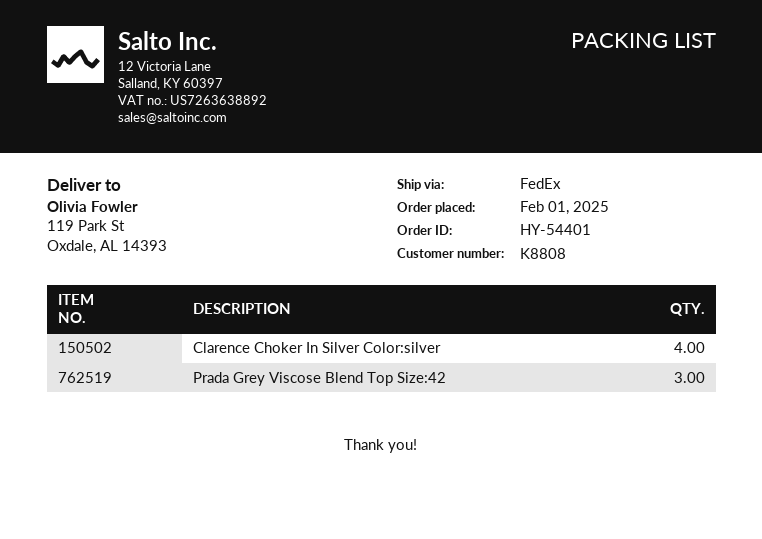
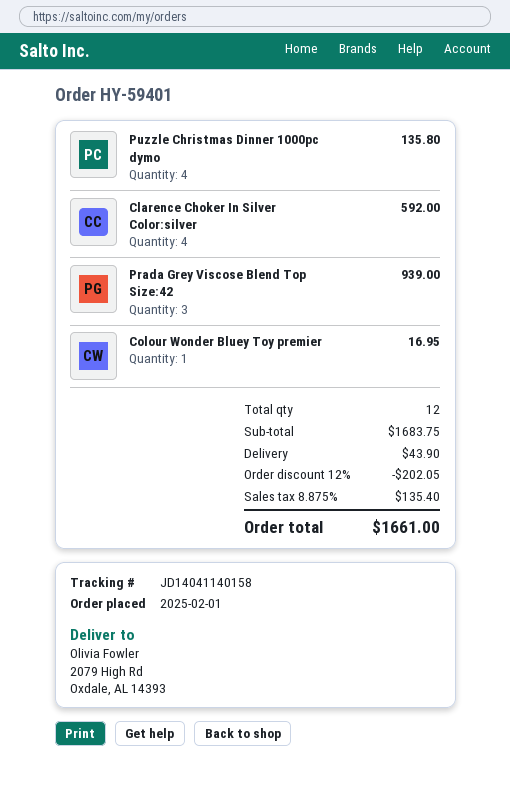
order number: HY-54401 -> HY-59401
ship to: 119 Park St, Oxdale, AL 14393 -> 2079 High Rd, Oxdale, AL 14393
Puzzle Christmas Dinner 1000pc dymo: none -> 4
Colour Wonder Bluey Toy premier: none -> 1

